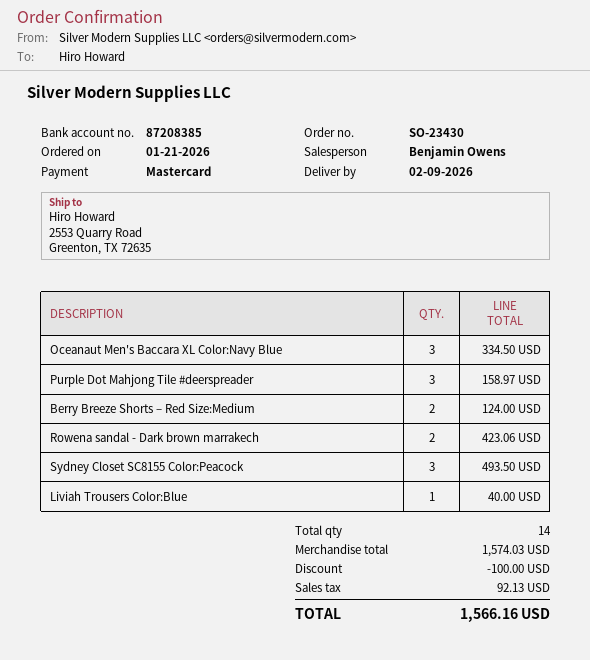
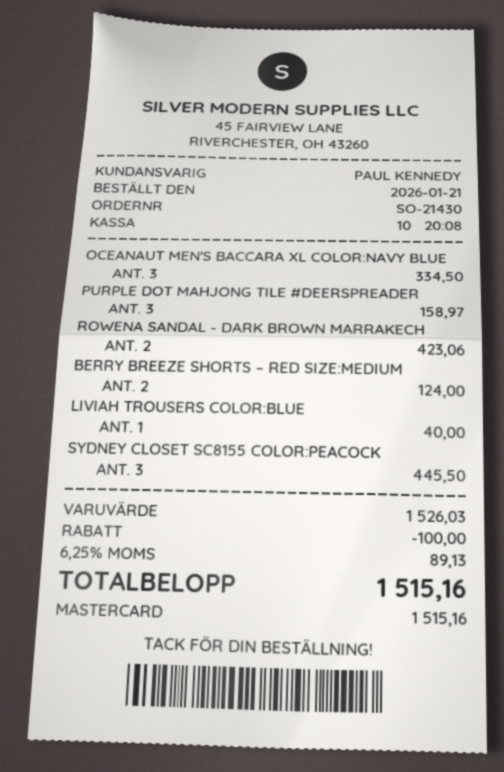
order number: SO-23430 -> SO-21430
sales rep: Benjamin Owens -> PAUL KENNEDY
Sydney Closet SC8155 Color:Peacock: 3 for 493.50 -> 3 for 445.50
subtotal: 1574.03 -> 1526.03
tax: 92.13 -> 89.13
total: 1566.16 -> 1515.16

